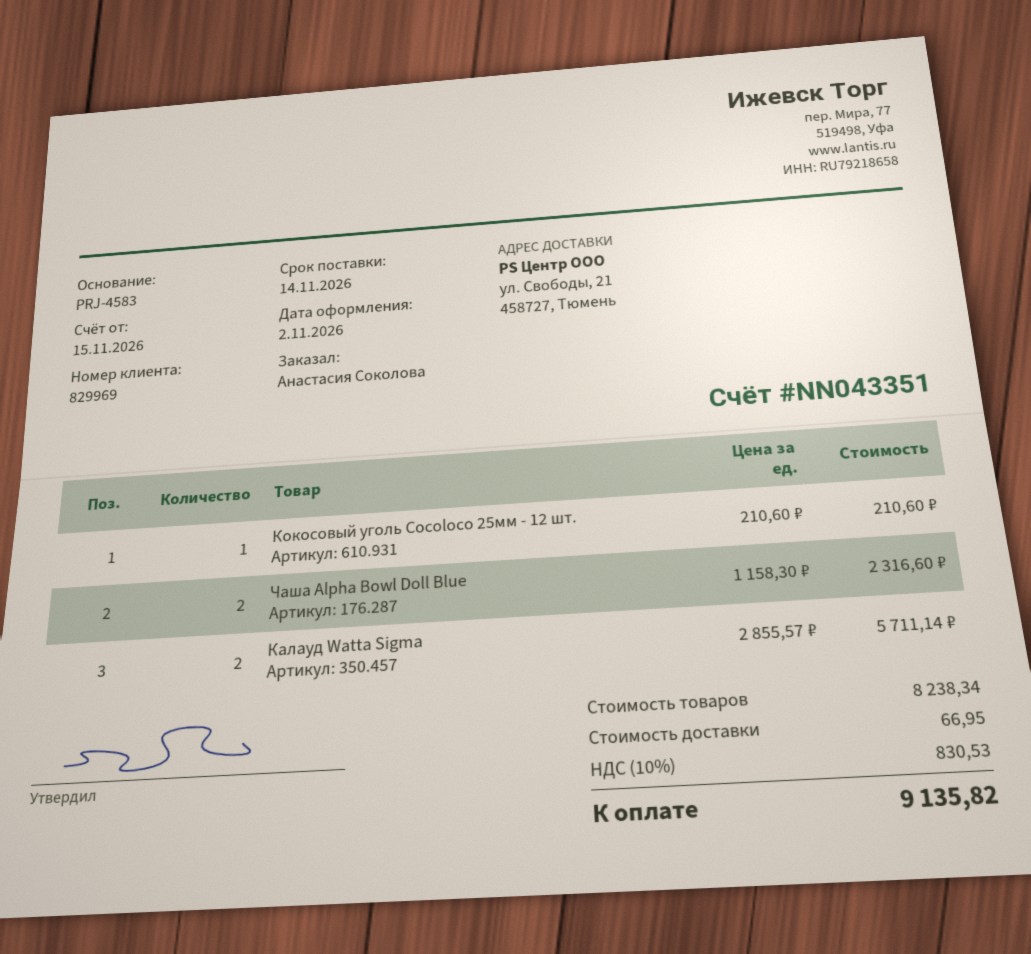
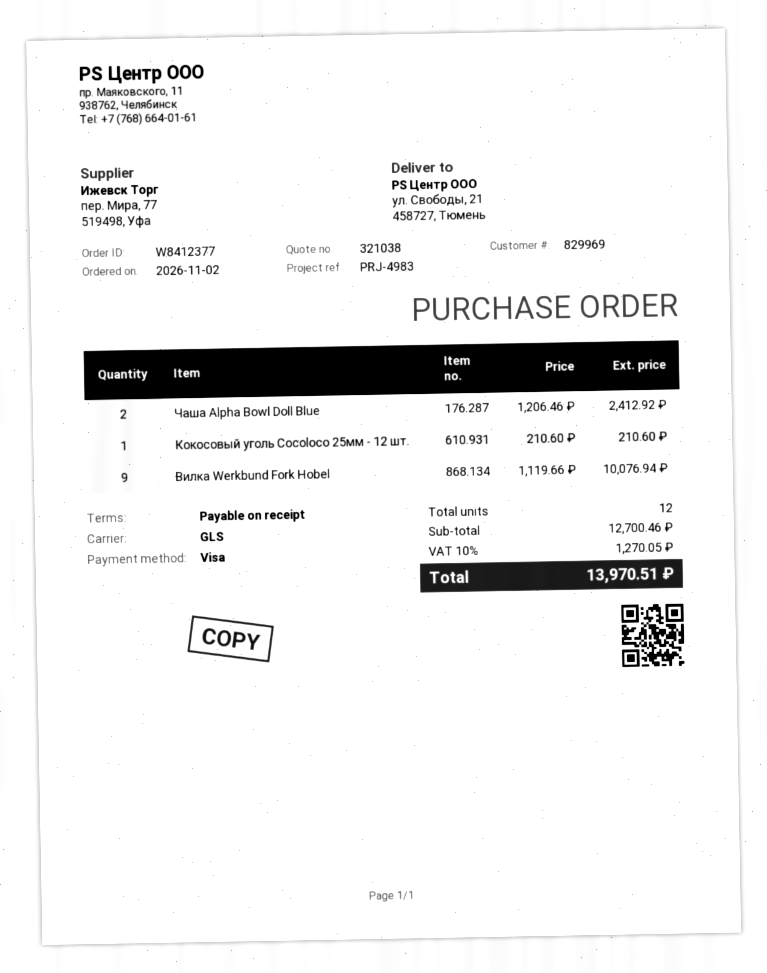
reference: PRJ-4583 -> PRJ-4983
Чаша Alpha Bowl Doll Blue: 2 x 1158.30 = 2316.60 -> 2 x 1206.46 = 2412.92
Калауд Watta Sigma: 2 x 2855.57 = 5711.14 -> none
Вилка Werkbund Fork Hobel: none -> 9 x 1119.66 = 10076.94
subtotal: 8238.34 -> 12700.46
shipping: 66.95 -> none
tax: 10% = 830.53 -> 10% = 1270.05
total: 9135.82 -> 13970.51

